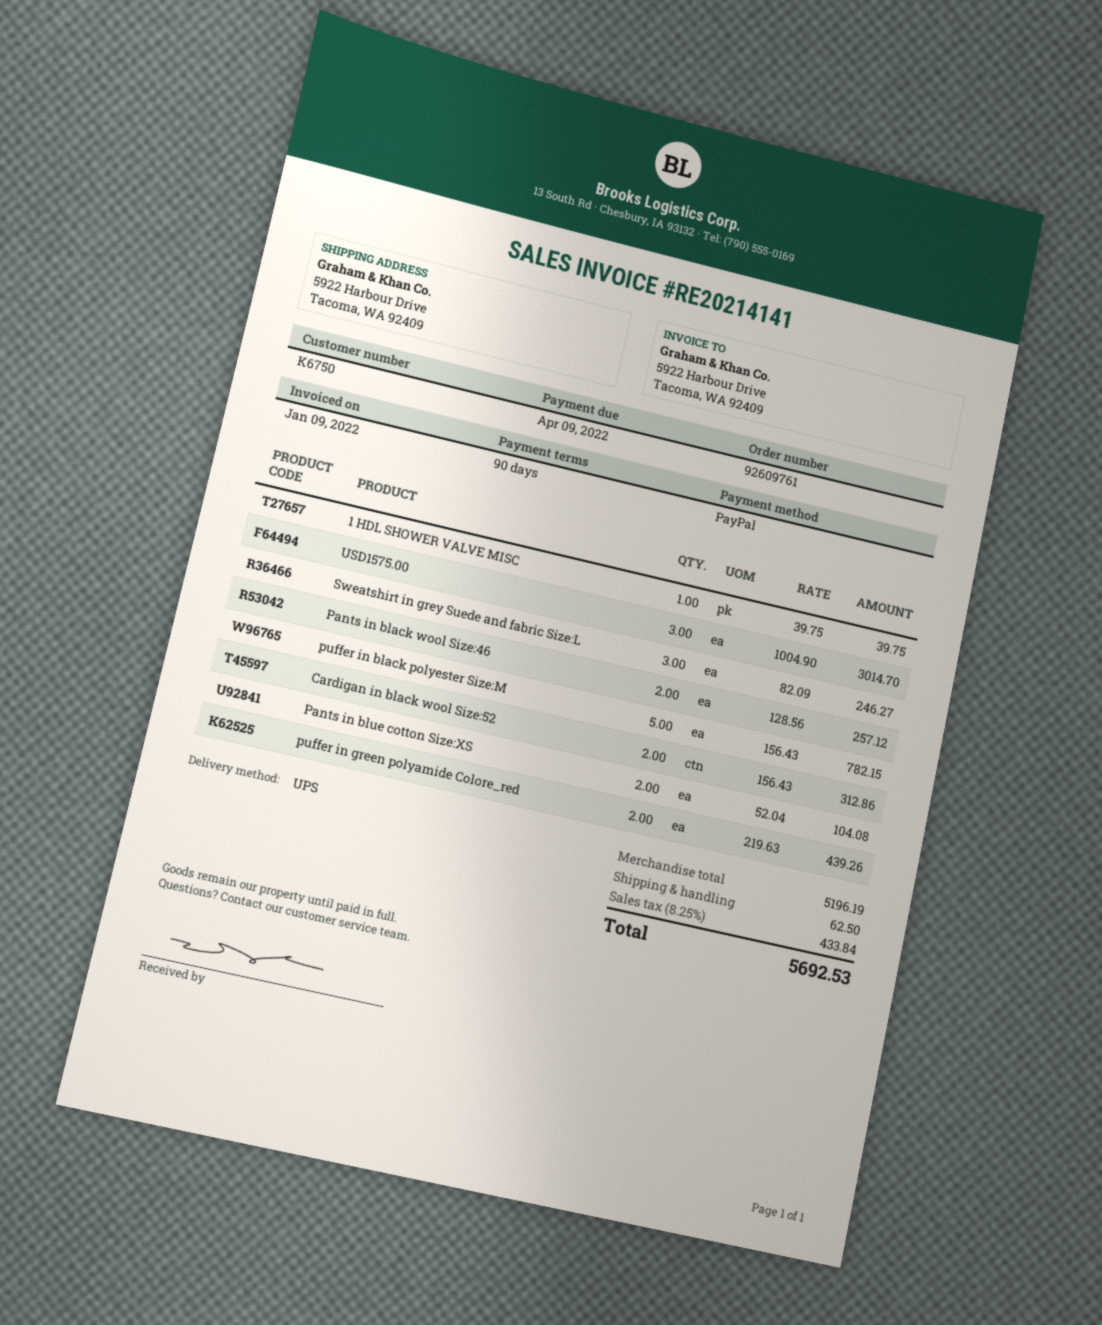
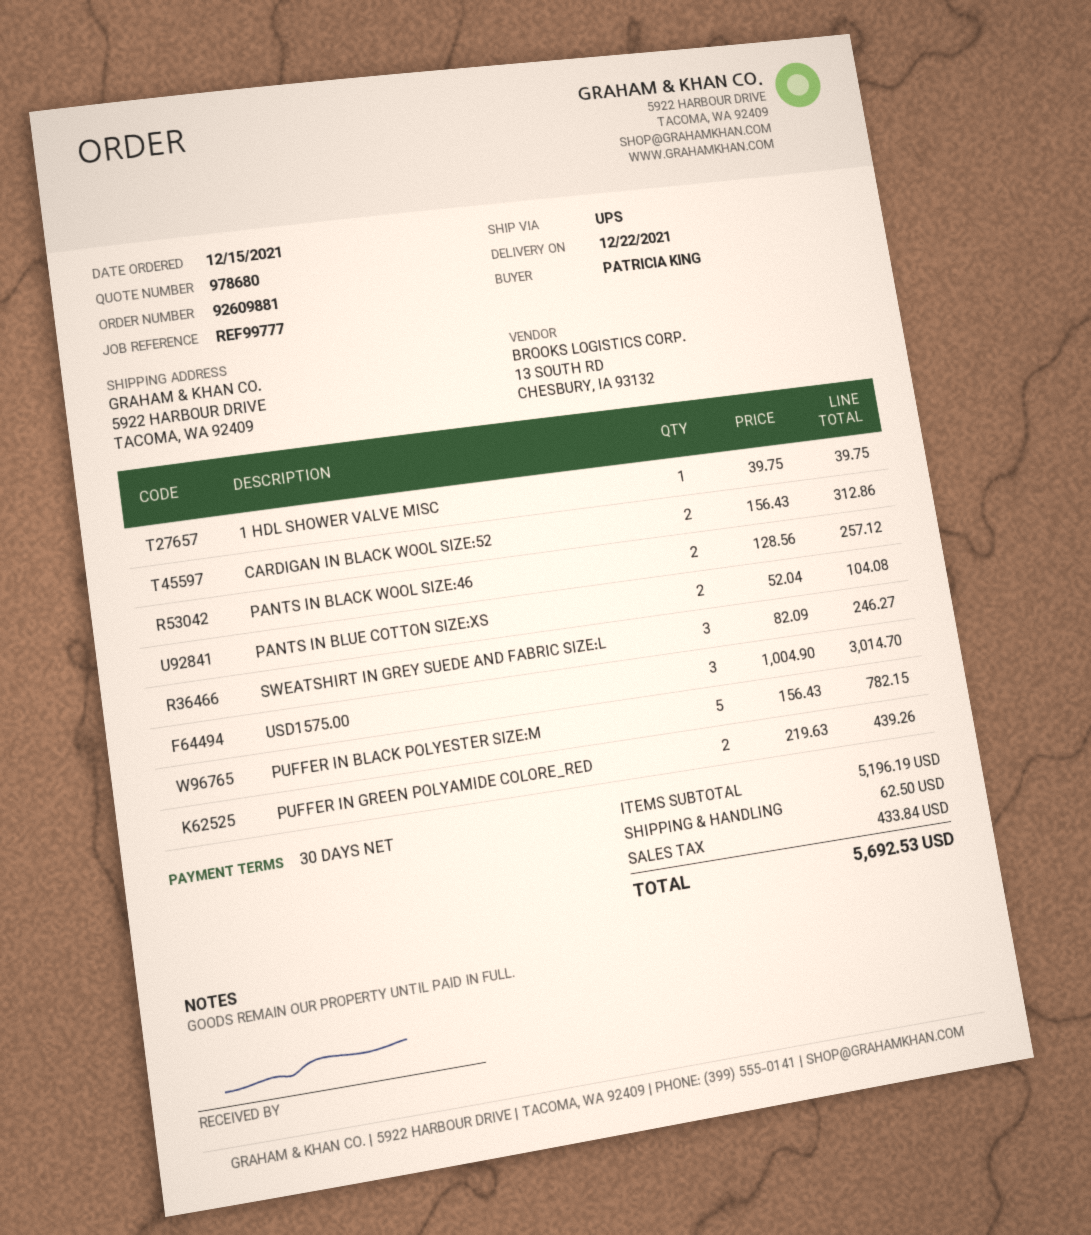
order number: 92609761 -> 92609881
payment terms: 90 days -> 30 days

